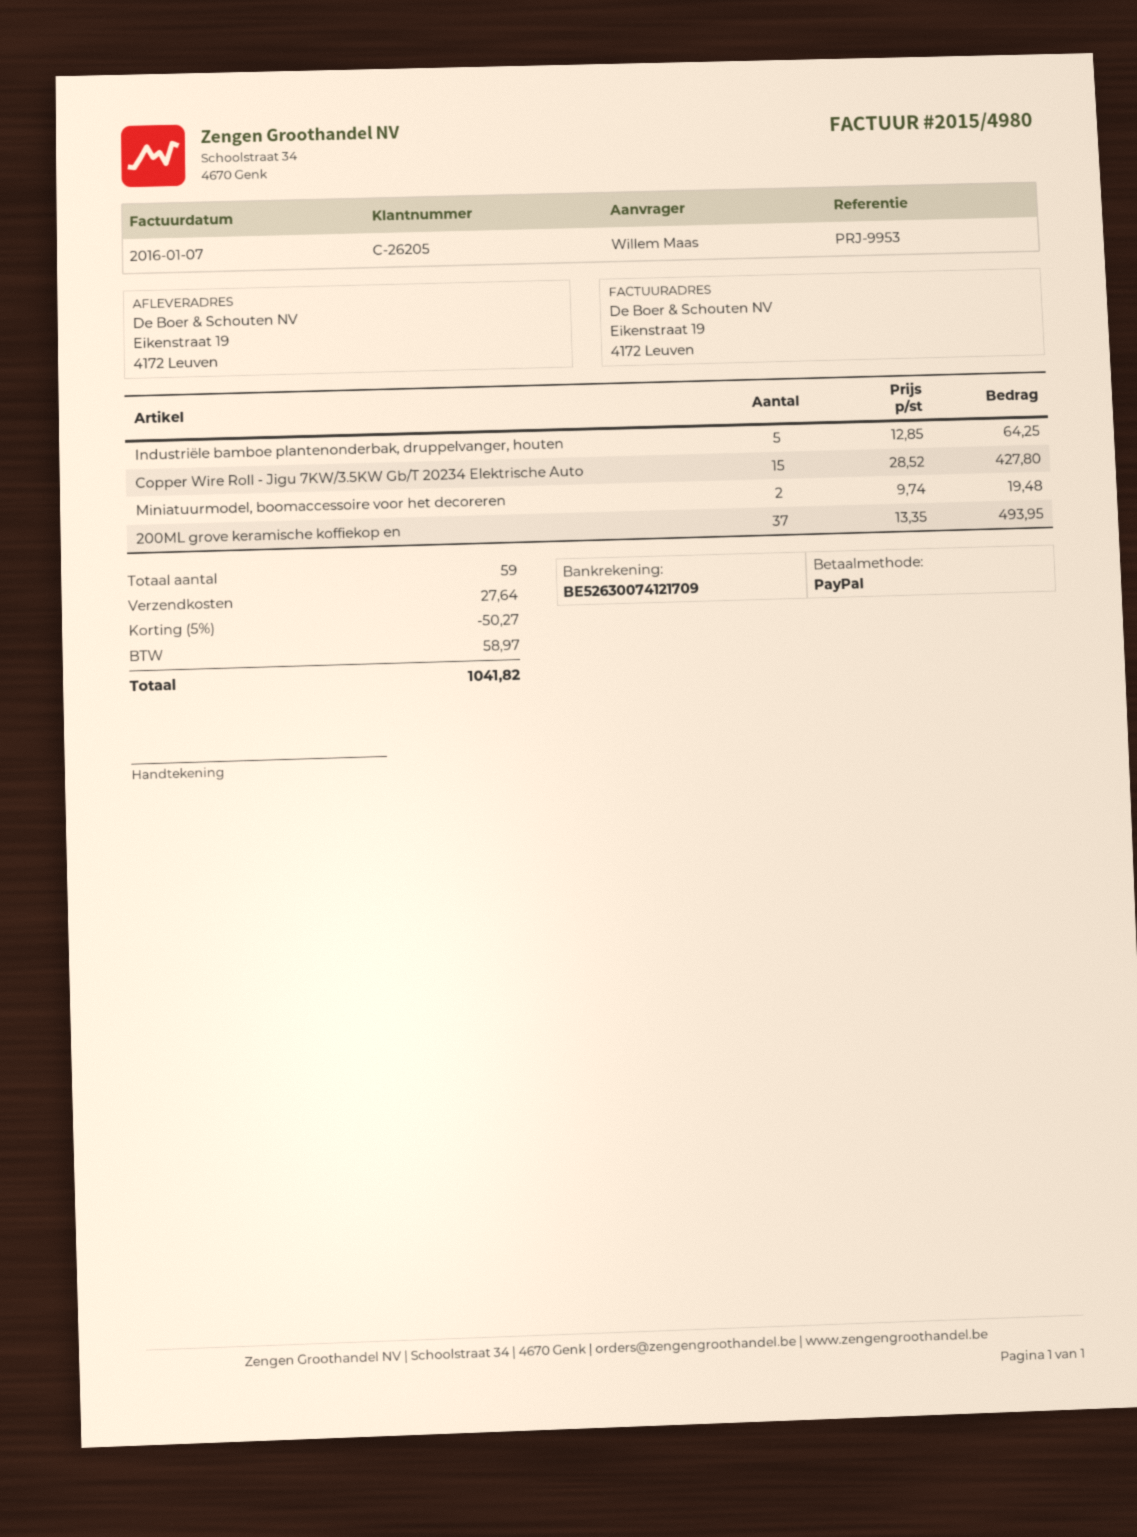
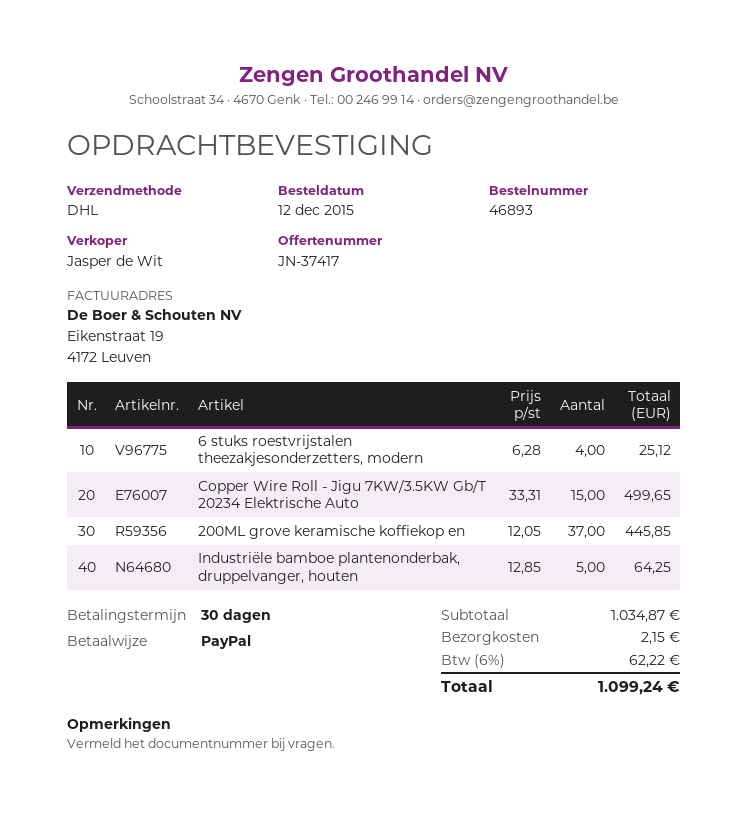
Copper Wire Roll - Jigu 7KW/3.5KW Gb/T 20234 Elektrische Auto: 15 x 28.52 = 427.80 -> 15 x 33.31 = 499.65
Miniatuurmodel, boomaccessoire voor het decoreren: 2 x 9.74 = 19.48 -> none
200ML grove keramische koffiekop en: 37 x 13.35 = 493.95 -> 37 x 12.05 = 445.85
6 stuks roestvrijstalen theezakjesonderzetters, modern: none -> 4 x 6.28 = 25.12
discount: 5% = 50.27 -> none
shipping: 27.64 -> 2.15
tax: 58.97 -> 62.22
total: 1041.82 -> 1099.24

